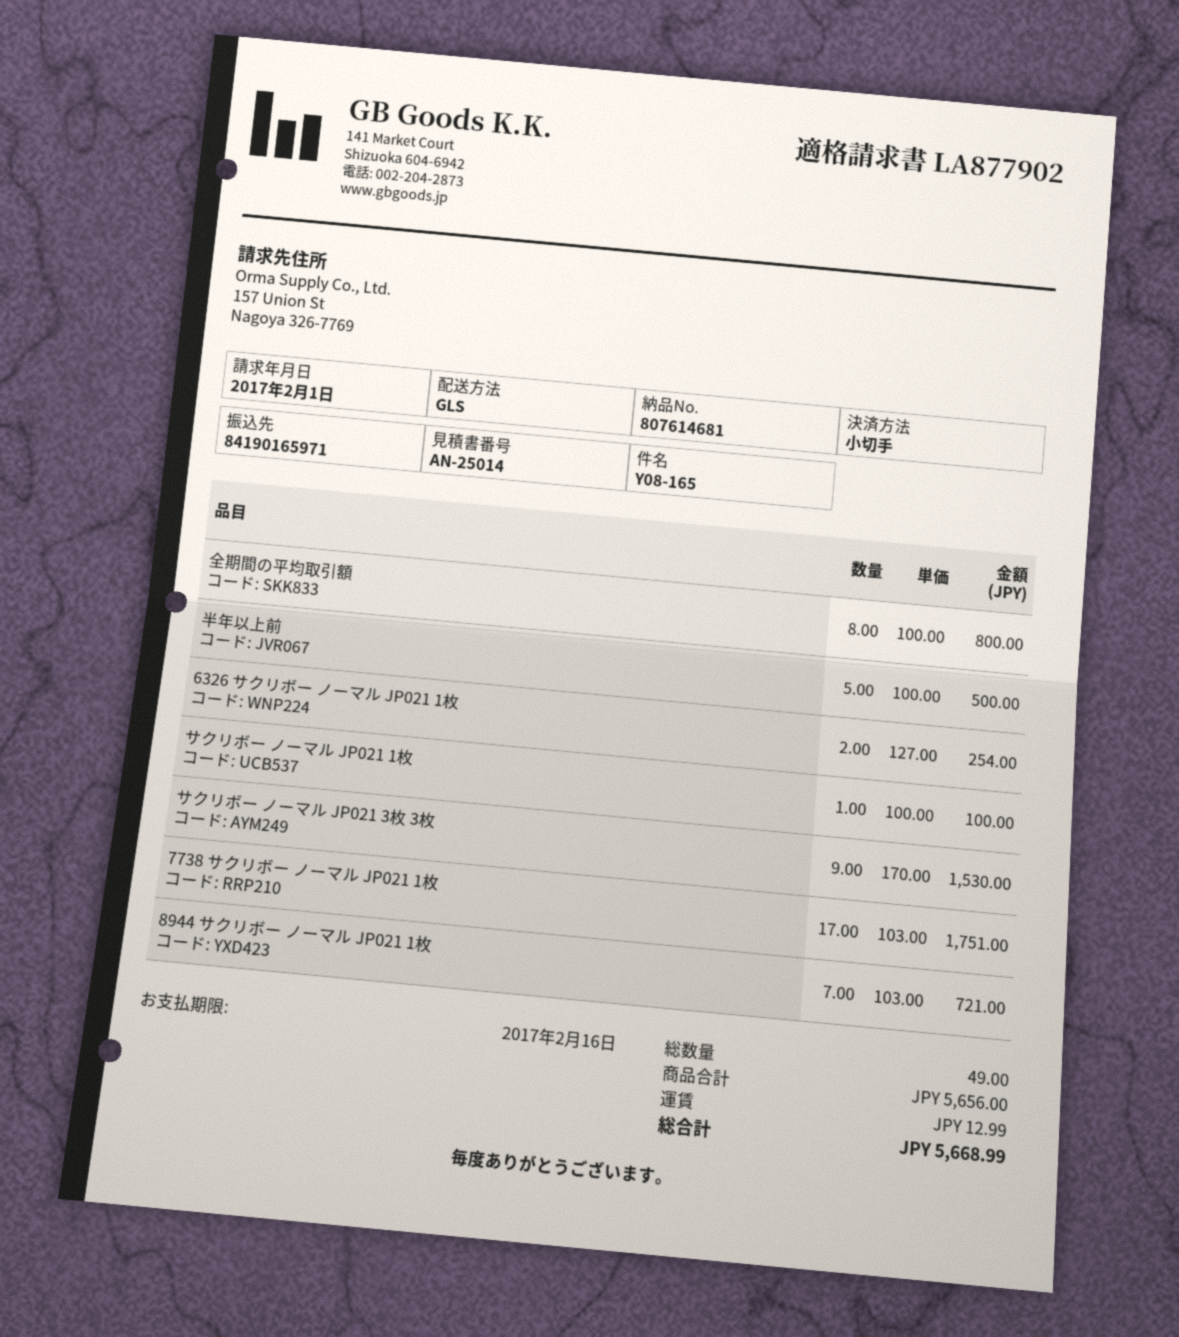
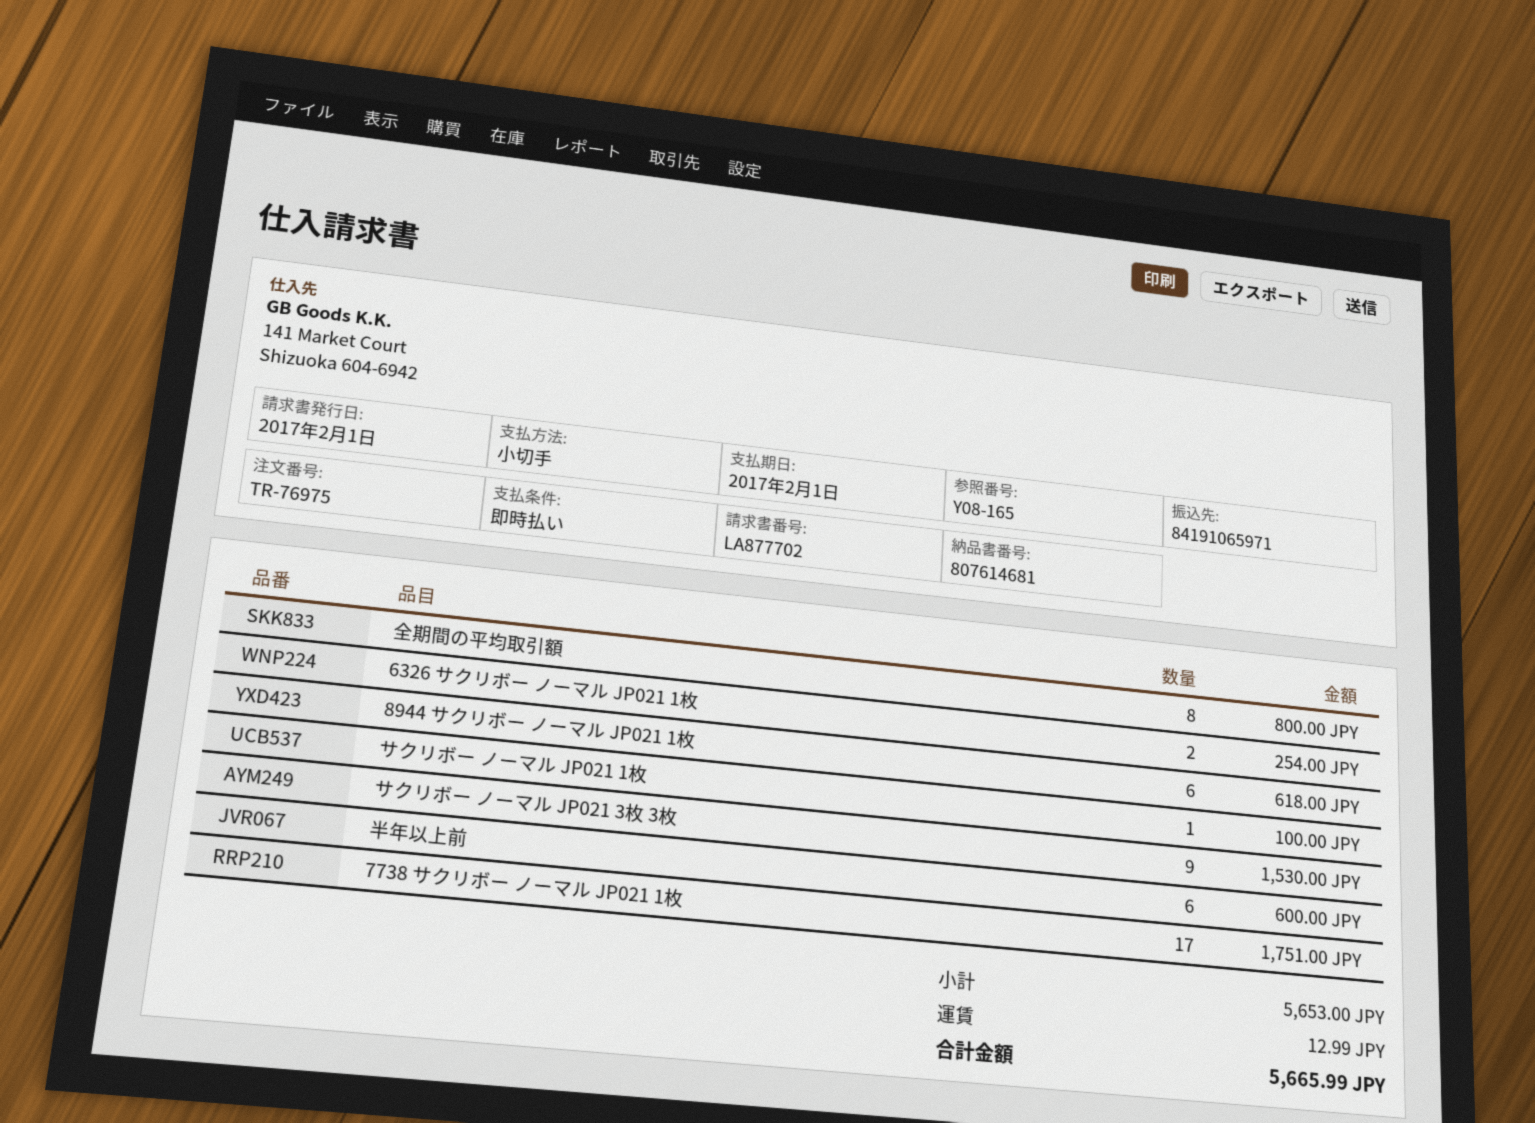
invoice number: LA877902 -> LA877702
due date: 2017-02-16 -> 2017-02-01
bank account: 84190165971 -> 84191065971
半年以上前: 5 for 500.00 -> 6 for 600.00
8944 サクリボー ノーマル JP021 1枚: 7 for 721.00 -> 6 for 618.00
subtotal: 5656.00 -> 5653.00
total: 5668.99 -> 5665.99

